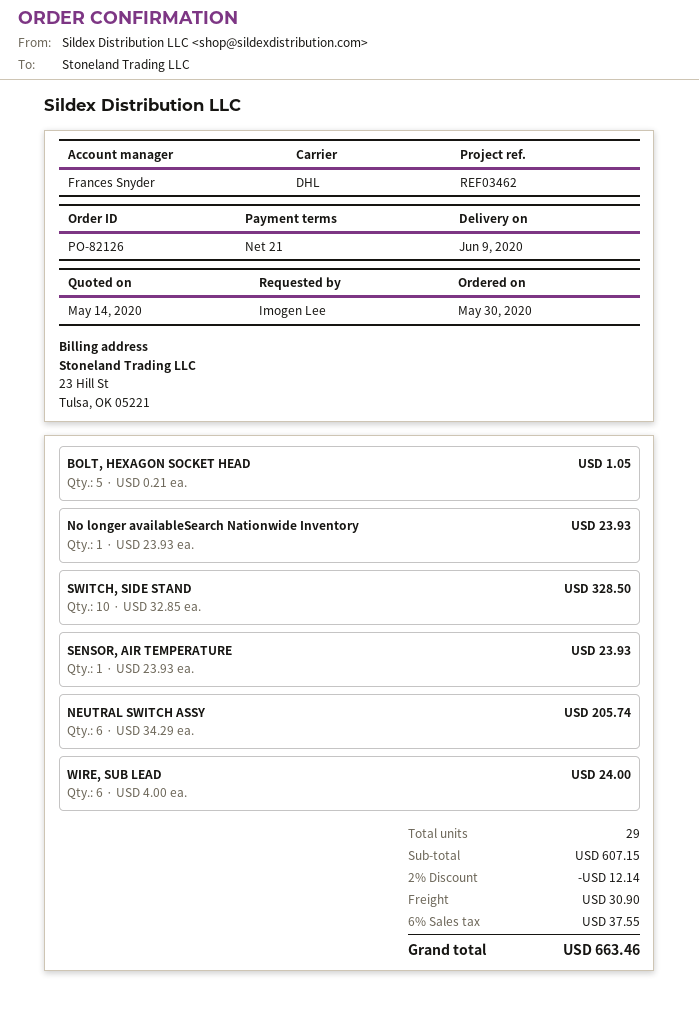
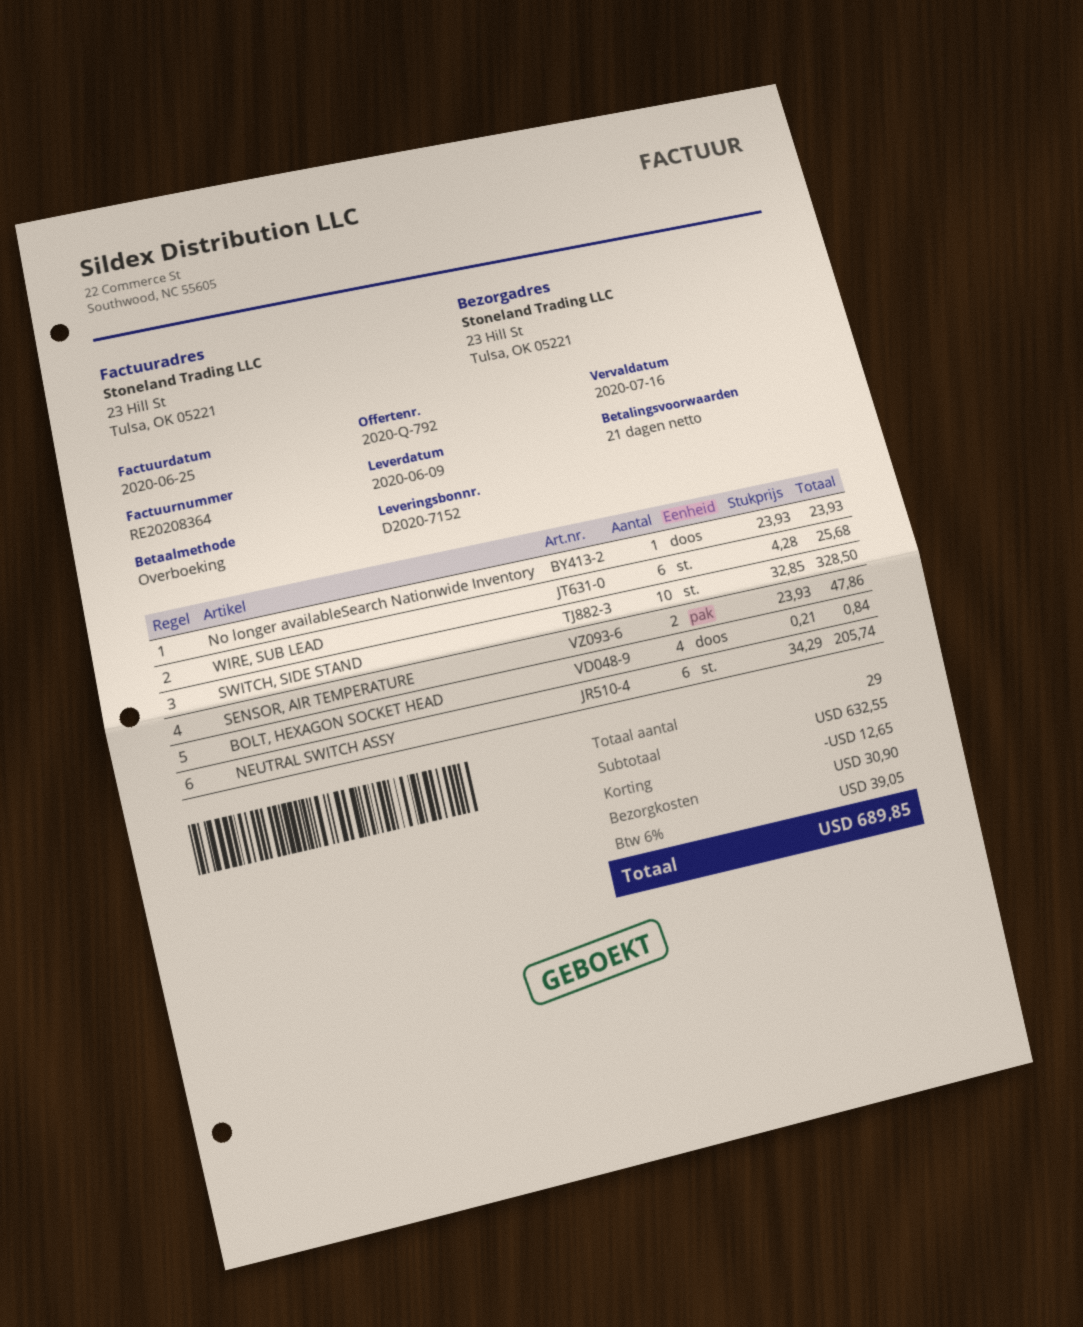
BOLT, HEXAGON SOCKET HEAD: 5 x 0.21 = 1.05 -> 4 x 0.21 = 0.84
SENSOR, AIR TEMPERATURE: 1 x 23.93 = 23.93 -> 2 x 23.93 = 47.86
WIRE, SUB LEAD: 6 x 4.00 = 24.00 -> 6 x 4.28 = 25.68
subtotal: 607.15 -> 632.55
discount: 12.14 -> 12.65
tax: 6% = 37.55 -> 6% = 39.05
total: 663.46 -> 689.85

